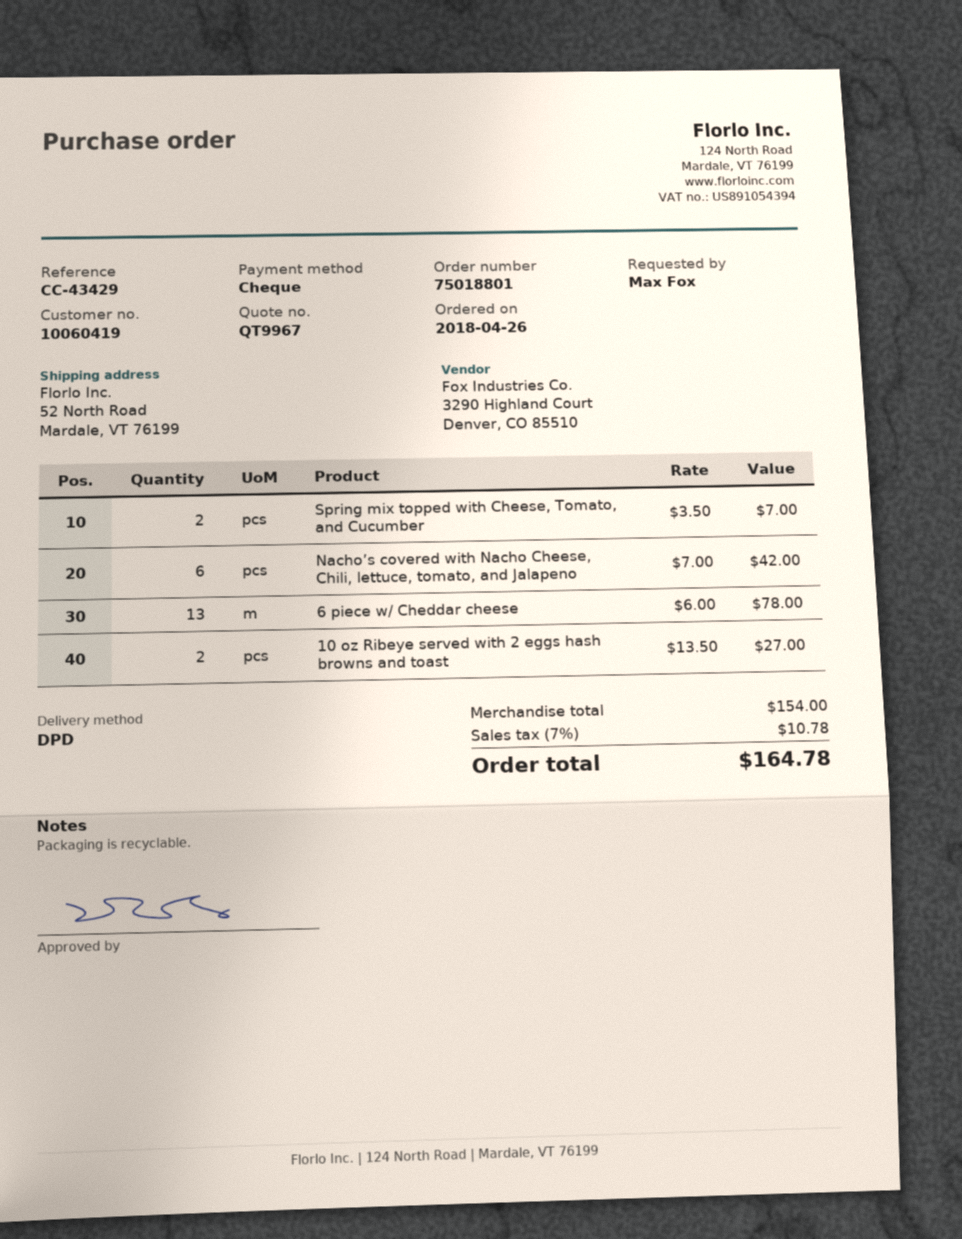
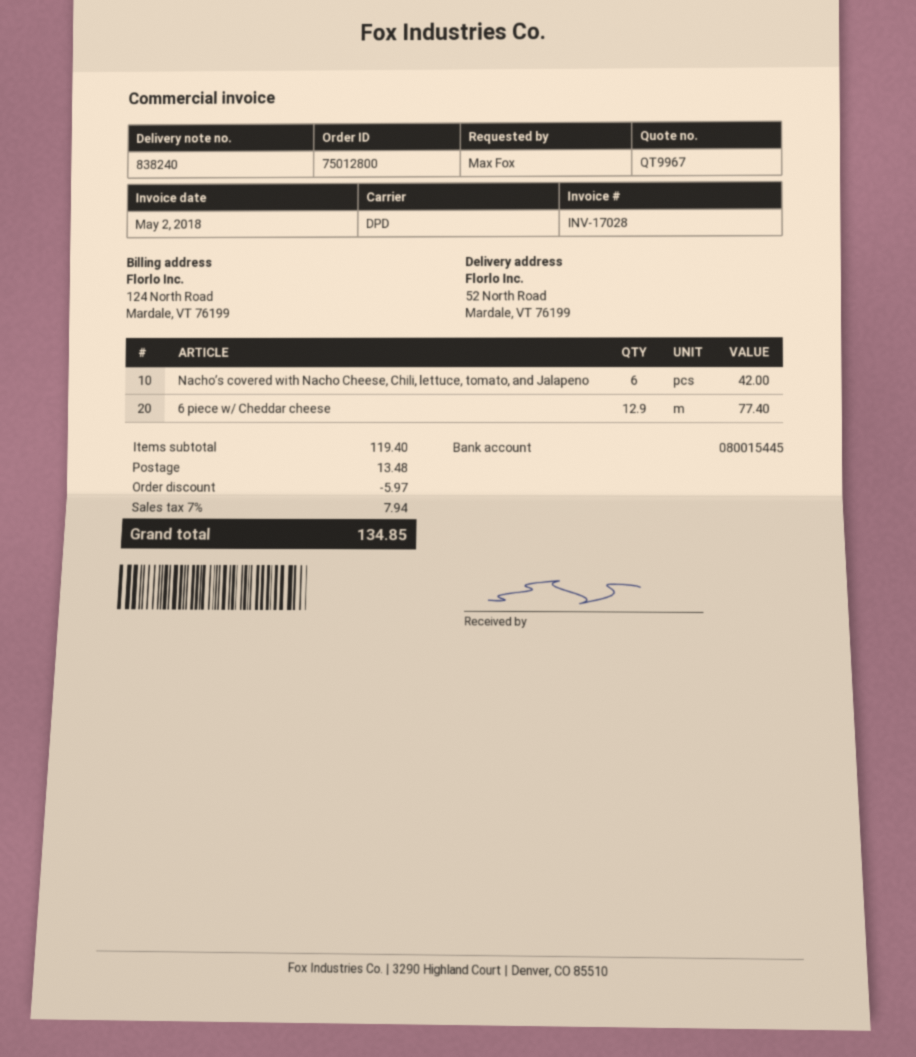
order number: 75018801 -> 75012800
Spring mix topped with Cheese, Tomato, and Cucumber: 2 for 7.00 -> none
6 piece w/ Cheddar cheese: 13 for 78.00 -> 12.9 for 77.40
10 oz Ribeye served with 2 eggs hash browns and toast: 2 for 27.00 -> none
subtotal: 154.00 -> 119.40
discount: none -> 5.97
shipping: none -> 13.48
tax: 7% = 10.78 -> 7% = 7.94
total: 164.78 -> 134.85

